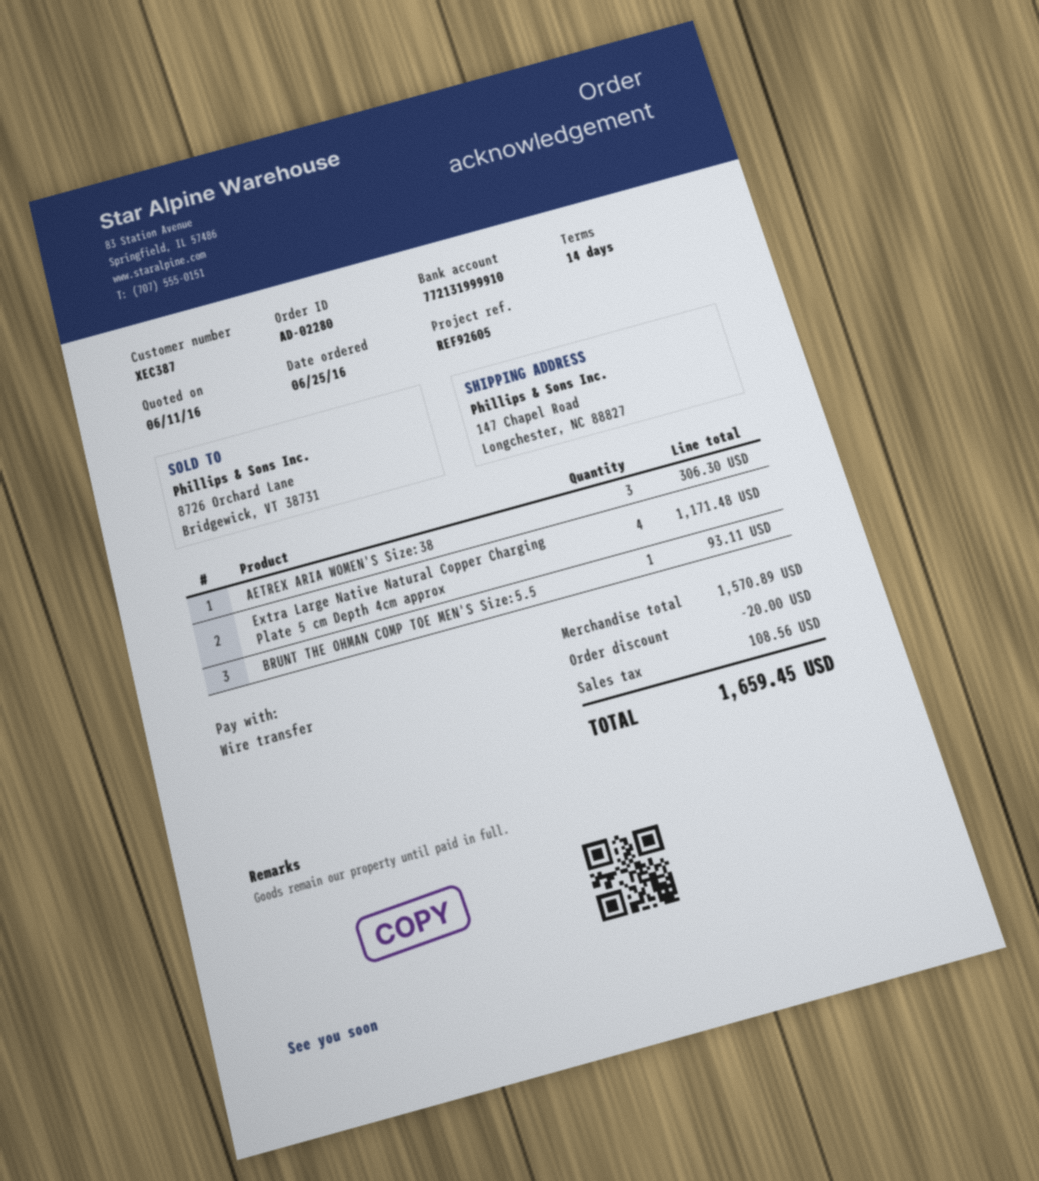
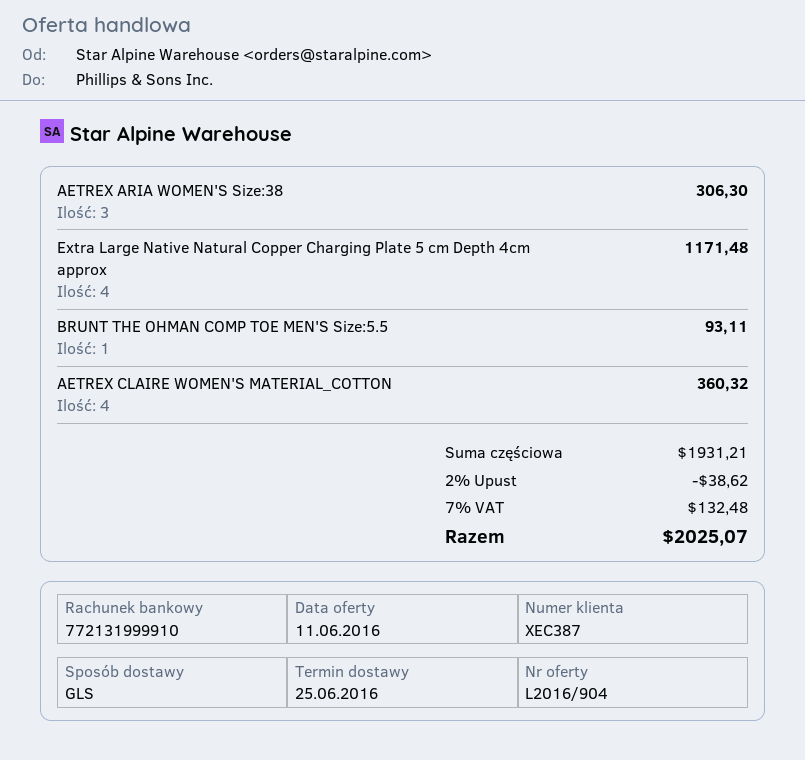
AETREX CLAIRE WOMEN'S MATERIAL_COTTON: none -> 4 for 360.32
subtotal: 1570.89 -> 1931.21
discount: 20.00 -> 38.62
tax: 108.56 -> 132.48
total: 1659.45 -> 2025.07

